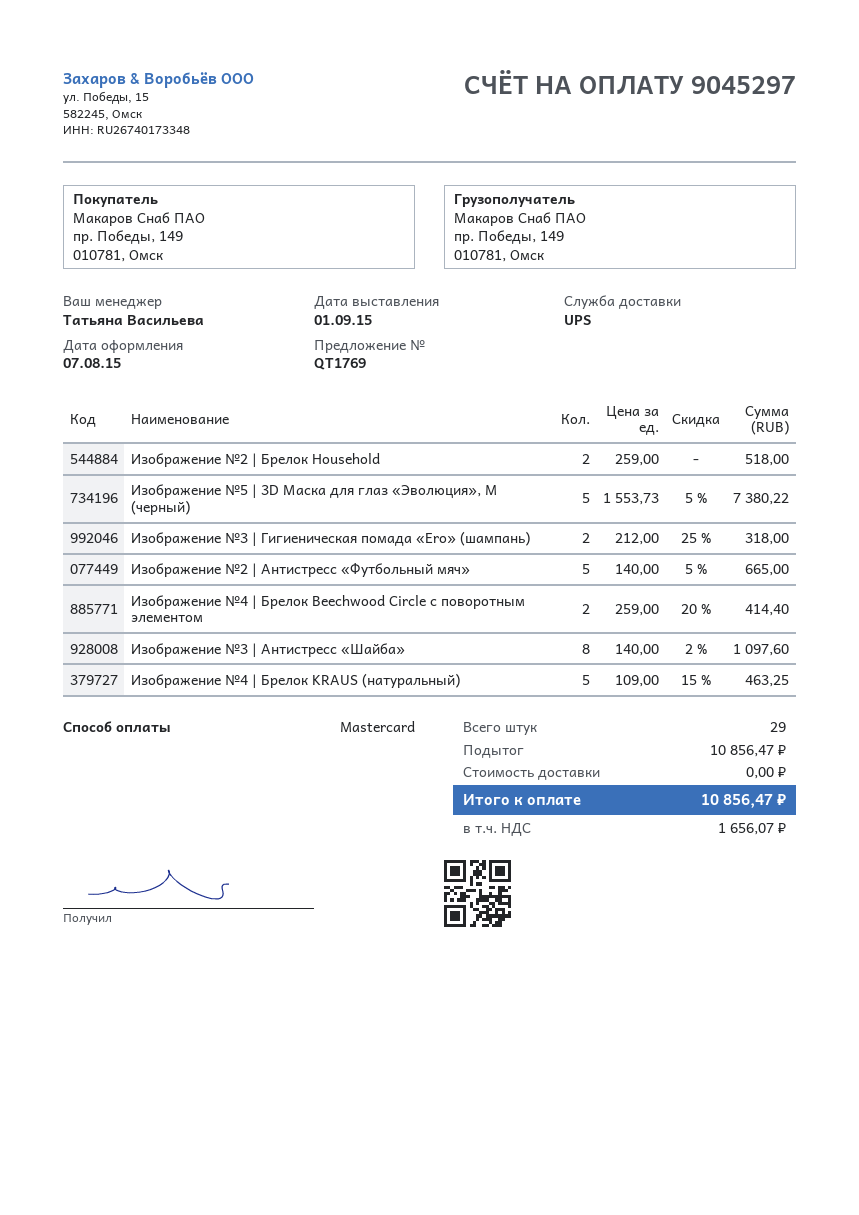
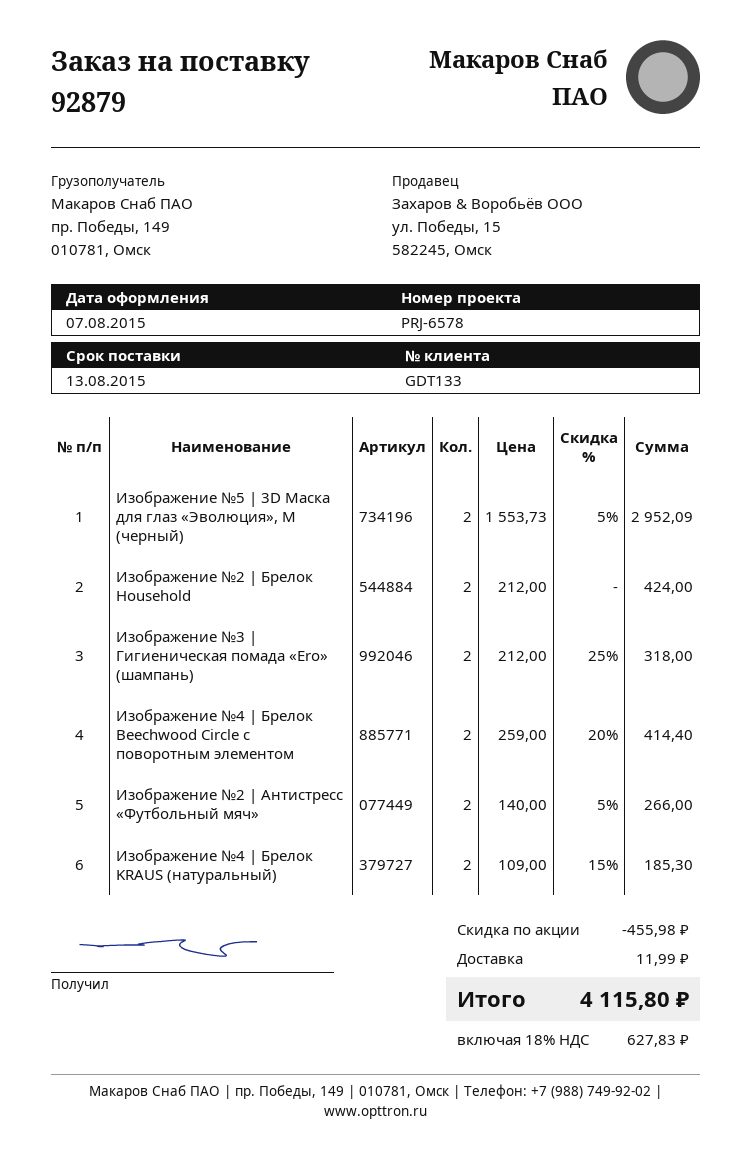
Изображение №2 | Брелок Household: 2 x 259.00 = 518.00 -> 2 x 212.00 = 424.00
Изображение №5 | 3D Маска для глаз «Эволюция», M (черный): 5 x 1553.73 - 5% = 7380.22 -> 2 x 1553.73 - 5% = 2952.09
Изображение №2 | Антистресс «Футбольный мяч»: 5 x 140.00 - 5% = 665.00 -> 2 x 140.00 - 5% = 266.00
Изображение №3 | Антистресс «Шайба»: 8 x 140.00 - 2% = 1097.60 -> none
Изображение №4 | Брелок KRAUS (натуральный): 5 x 109.00 - 15% = 463.25 -> 2 x 109.00 - 15% = 185.30
discount: none -> 455.98
shipping: 0.00 -> 11.99
tax: 1656.07 -> 627.83
total: 10856.47 -> 4115.80

